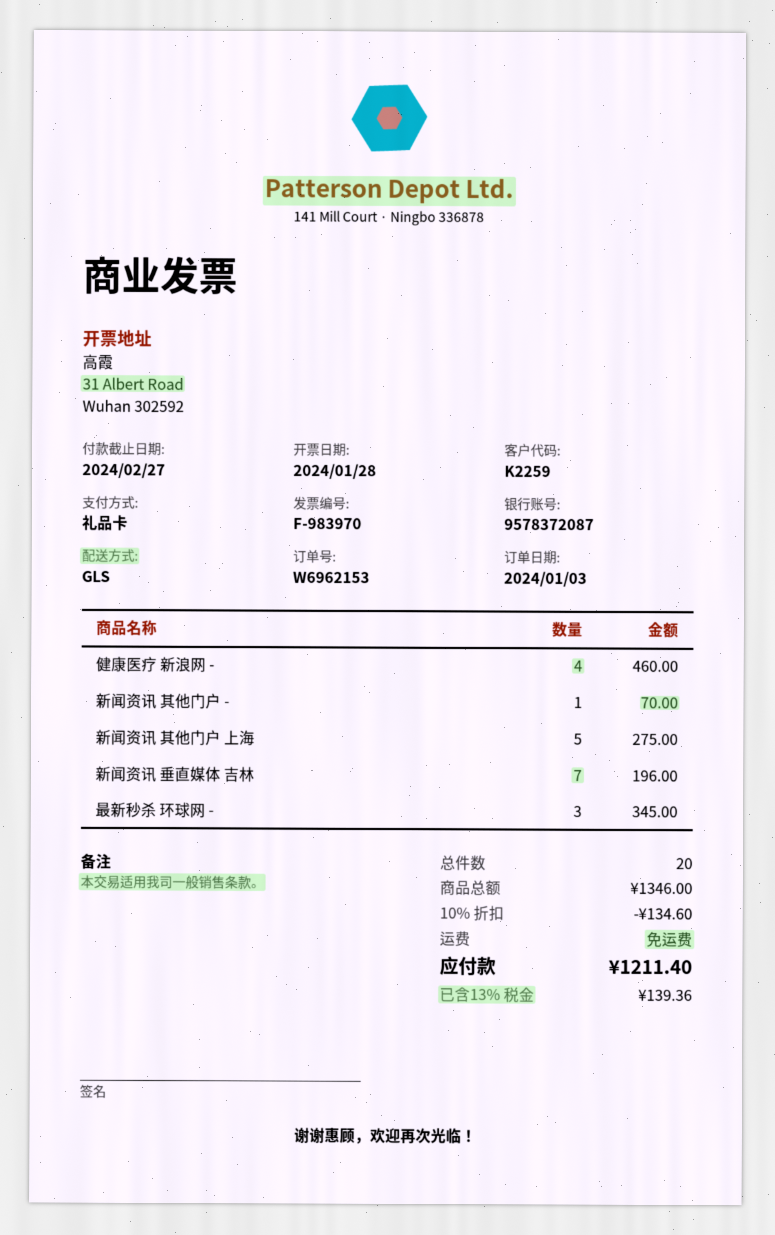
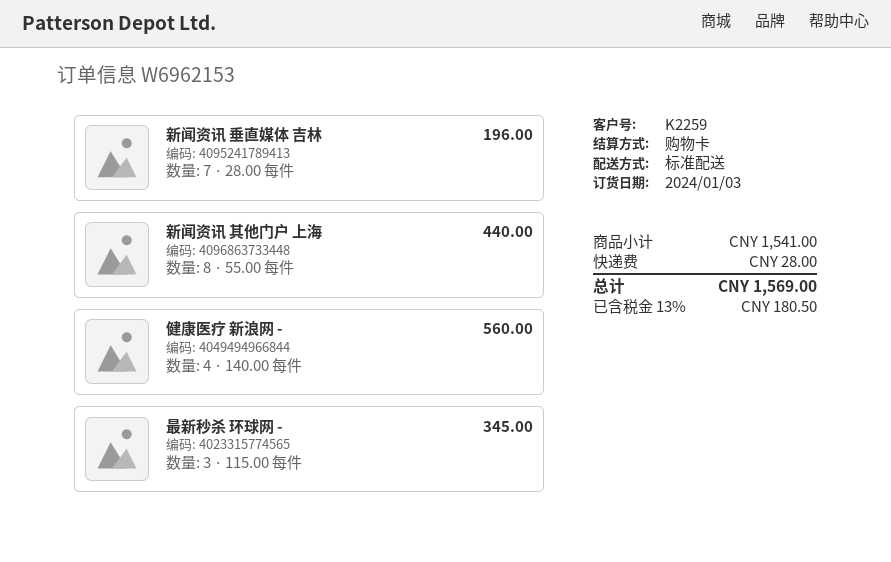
shipping method: GLS -> standard
健康医疗 新浪网 -: 4 for 460.00 -> 4 for 560.00
新闻资讯 其他门户 -: 1 for 70.00 -> none
新闻资讯 其他门户 上海: 5 for 275.00 -> 8 for 440.00
subtotal: 1346.00 -> 1541.00
discount: 10% = 134.60 -> none
shipping: 0.00 -> 28.00
tax: 13% = 139.36 -> 13% = 180.50
total: 1211.40 -> 1569.00

